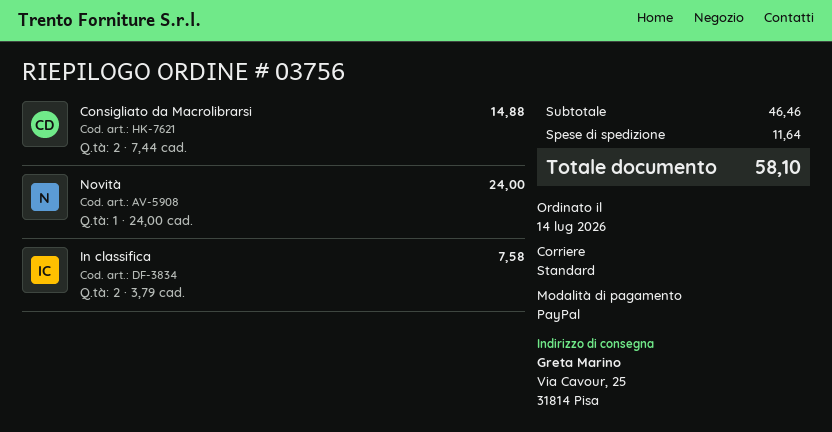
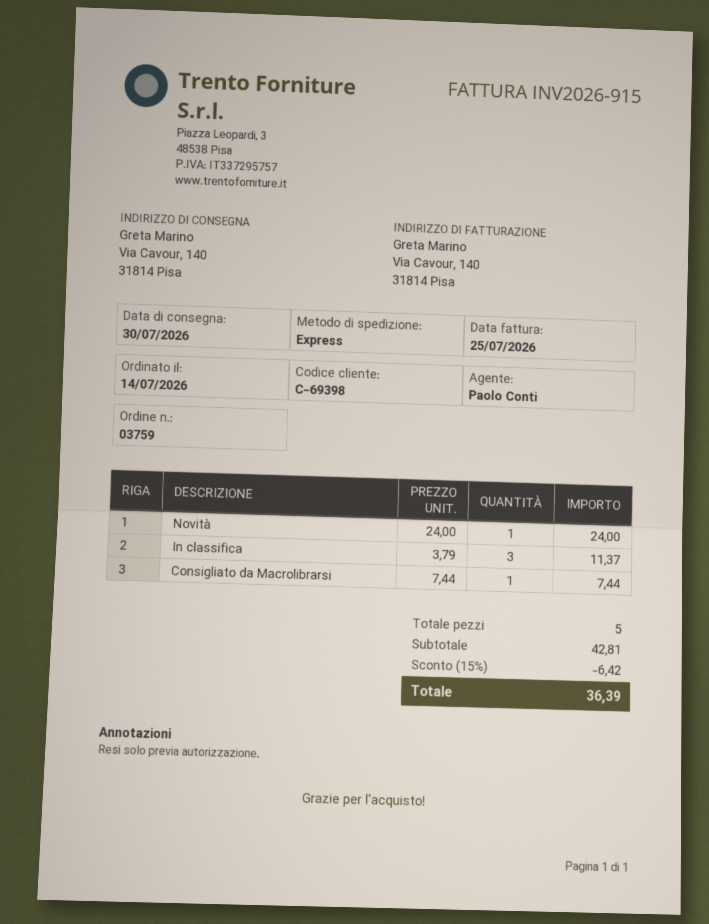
order number: 03756 -> 03759
shipping method: standard -> express
ship to: Via Cavour, 25, 31814 Pisa -> Via Cavour, 140, 31814 Pisa
Consigliato da Macrolibrarsi: 2 x 7.44 = 14.88 -> 1 x 7.44 = 7.44
In classifica: 2 x 3.79 = 7.58 -> 3 x 3.79 = 11.37
subtotal: 46.46 -> 42.81
discount: none -> 15% = 6.42
shipping: 11.64 -> none
total: 58.10 -> 36.39

